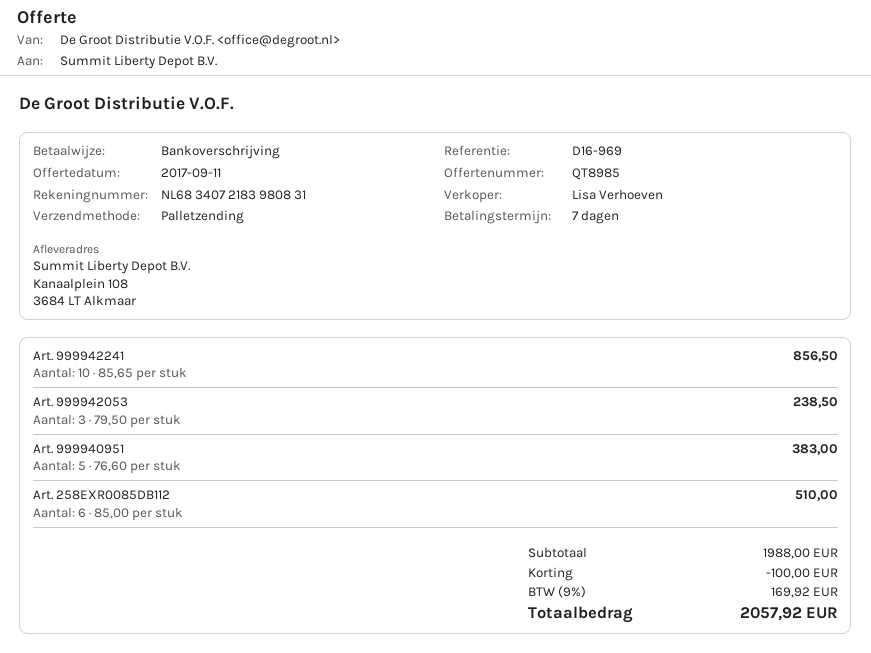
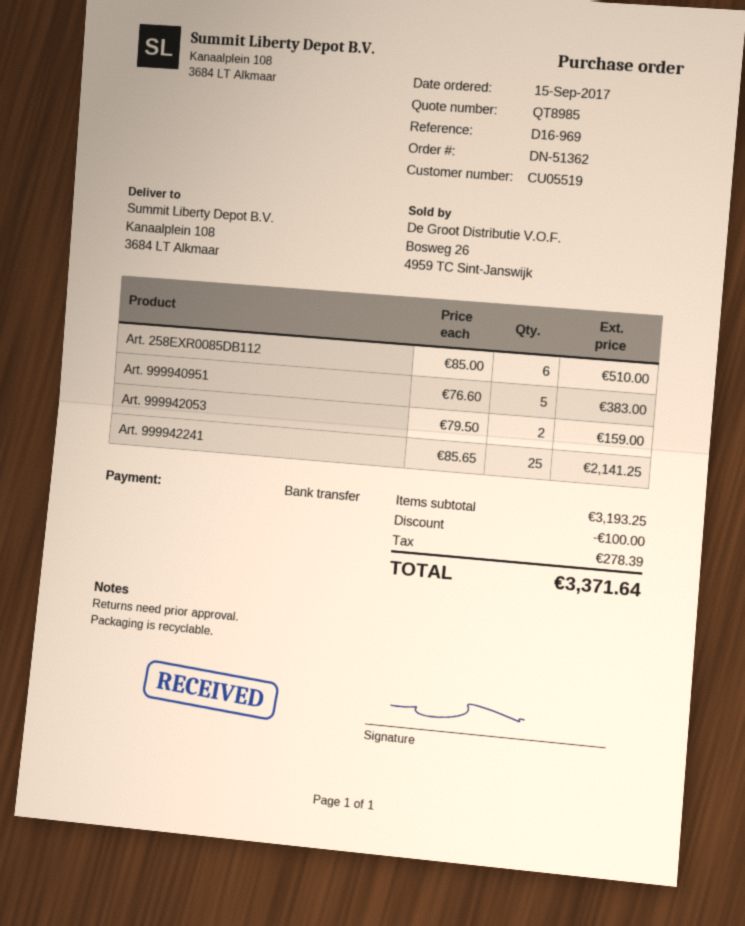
Art. 999942241: 10 x 85.65 = 856.50 -> 25 x 85.65 = 2141.25
Art. 999942053: 3 x 79.50 = 238.50 -> 2 x 79.50 = 159.00
subtotal: 1988.00 -> 3193.25
tax: 169.92 -> 278.39
total: 2057.92 -> 3371.64

